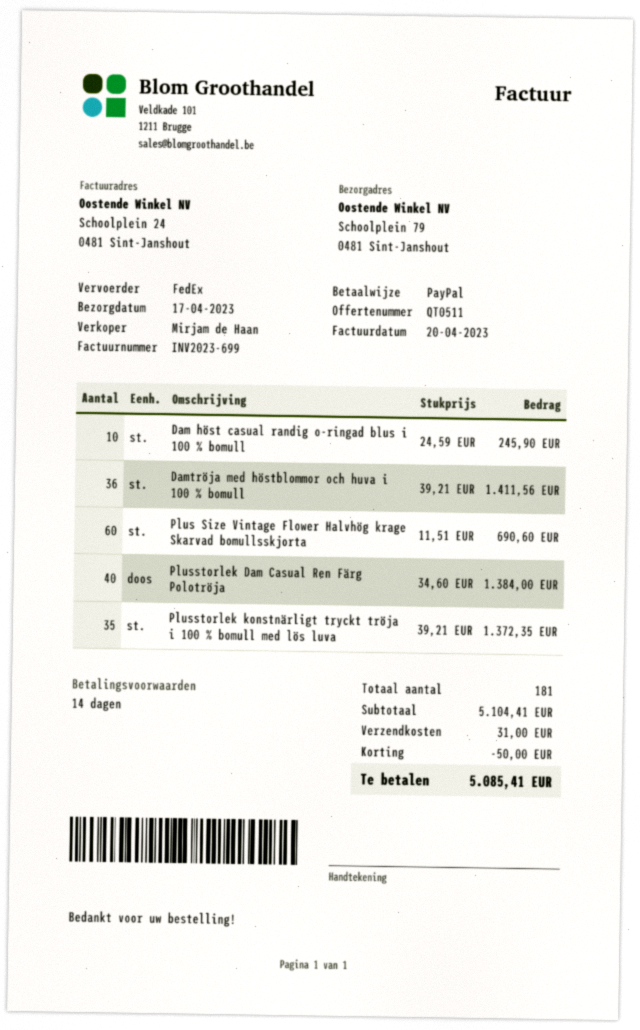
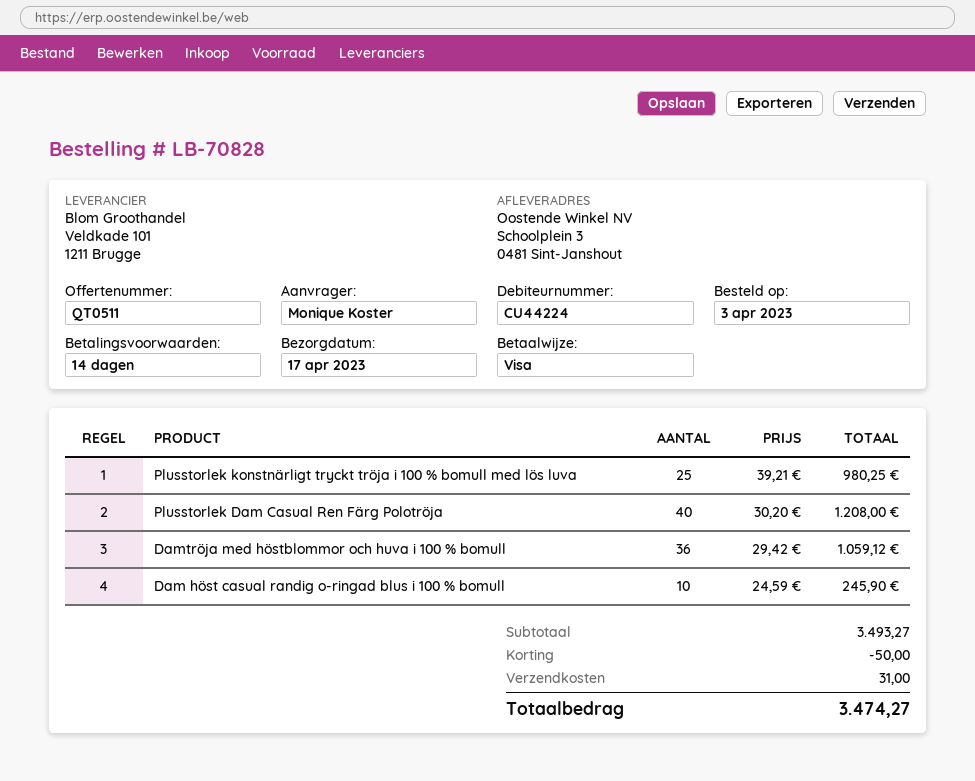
payment method: PayPal -> Visa
ship to: Schoolplein 79, 0481 Sint-Janshout -> Schoolplein 3, 0481 Sint-Janshout
Damtröja med höstblommor och huva i 100 % bomull: 36 x 39.21 = 1411.56 -> 36 x 29.42 = 1059.12
Plus Size Vintage Flower Halvhög krage Skarvad bomullsskjorta: 60 x 11.51 = 690.60 -> none
Plusstorlek Dam Casual Ren Färg Polotröja: 40 x 34.60 = 1384.00 -> 40 x 30.20 = 1208.00
Plusstorlek konstnärligt tryckt tröja i 100 % bomull med lös luva: 35 x 39.21 = 1372.35 -> 25 x 39.21 = 980.25
subtotal: 5104.41 -> 3493.27
total: 5085.41 -> 3474.27

